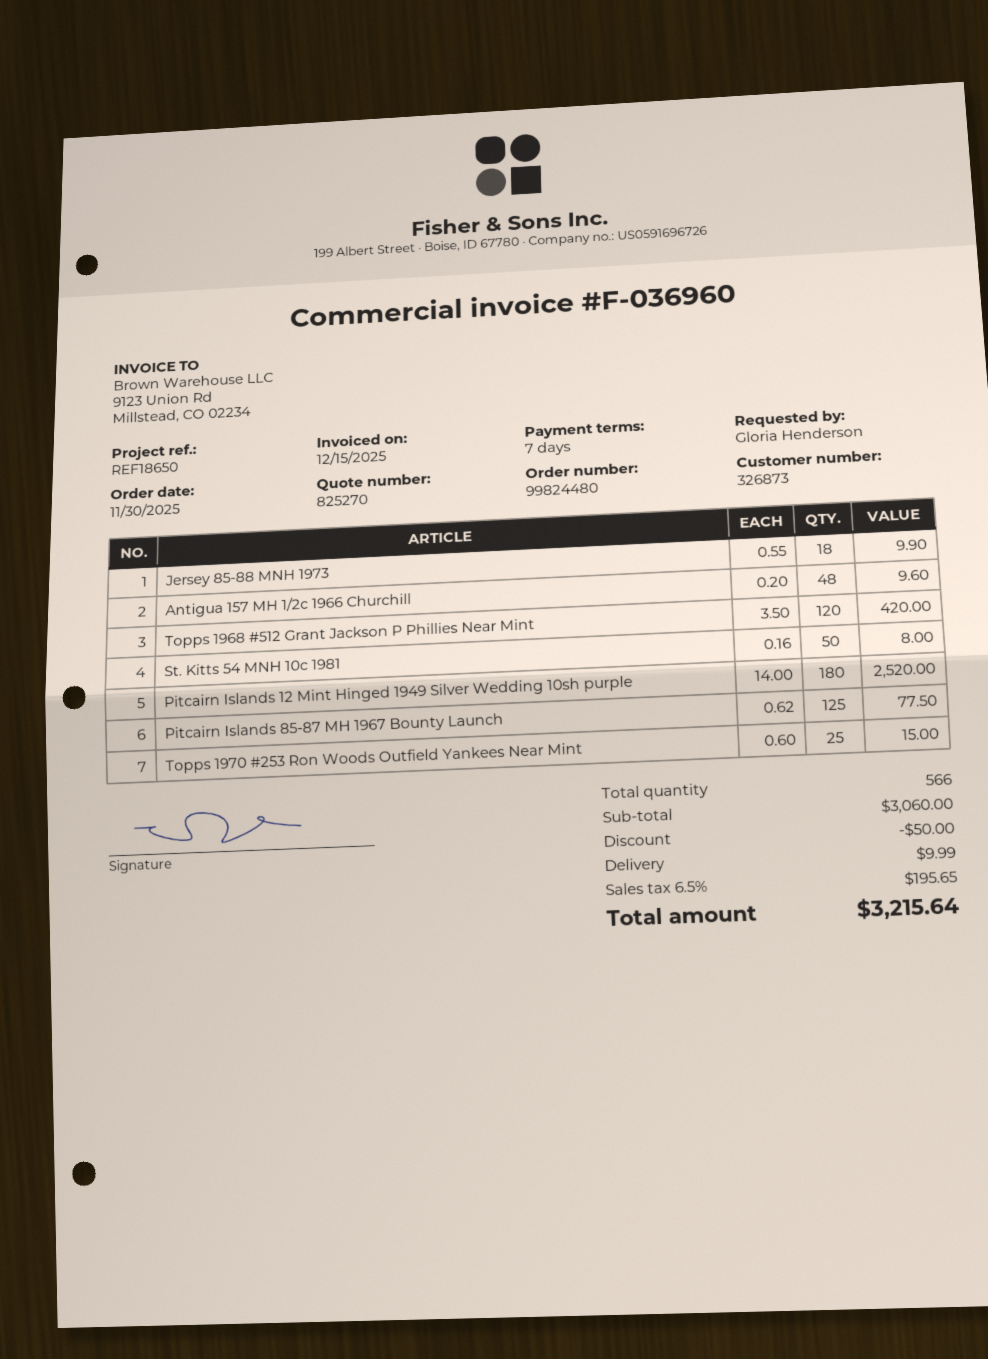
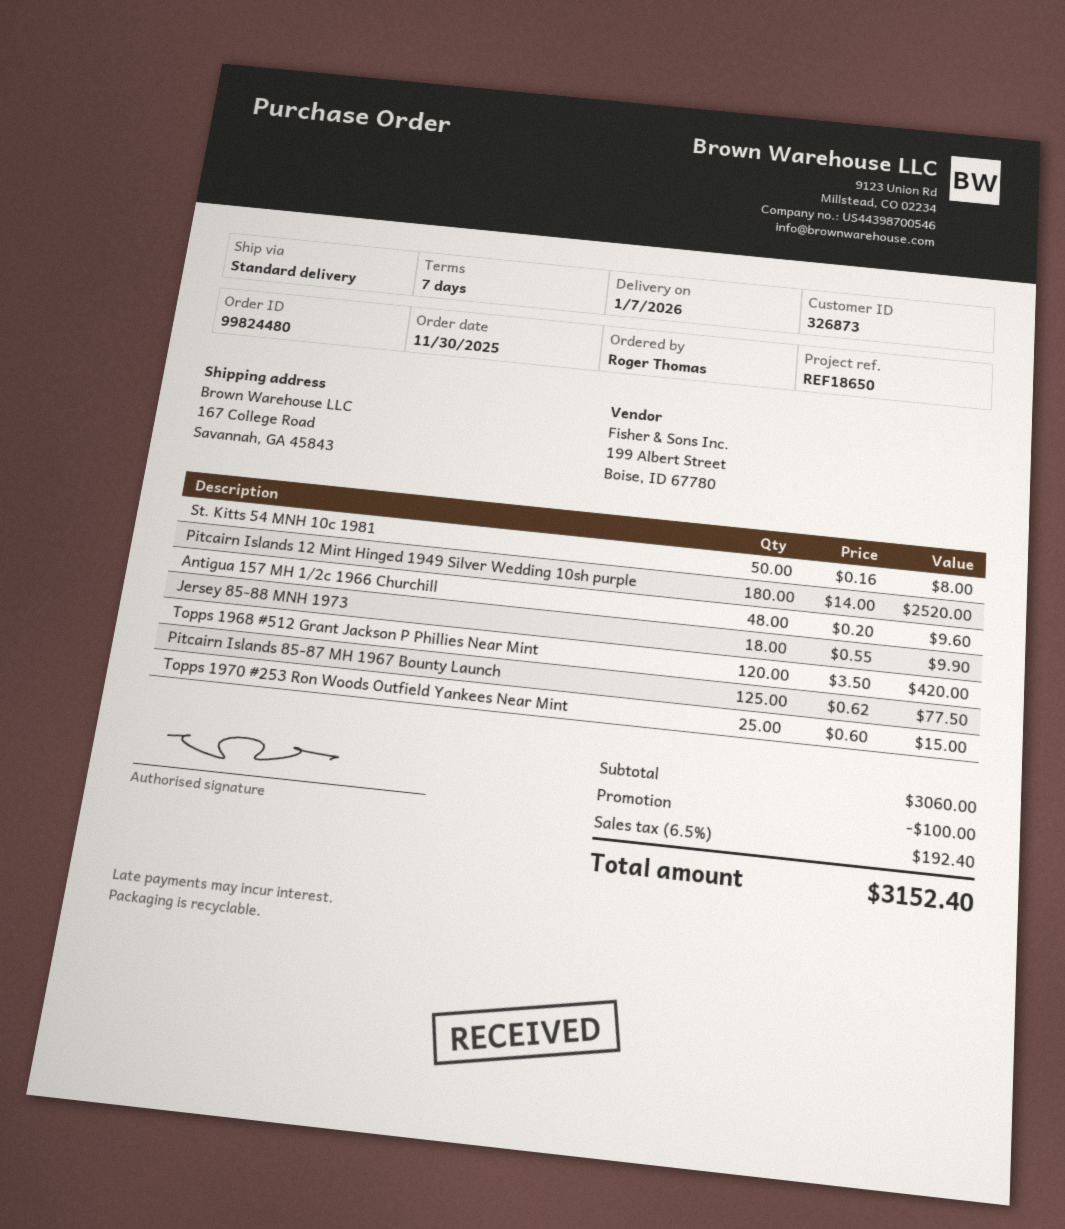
ordered by: Gloria Henderson -> Roger Thomas
discount: 50.00 -> 100.00
shipping: 9.99 -> none
tax: 6.5% = 195.65 -> 6.5% = 192.40
total: 3215.64 -> 3152.40

